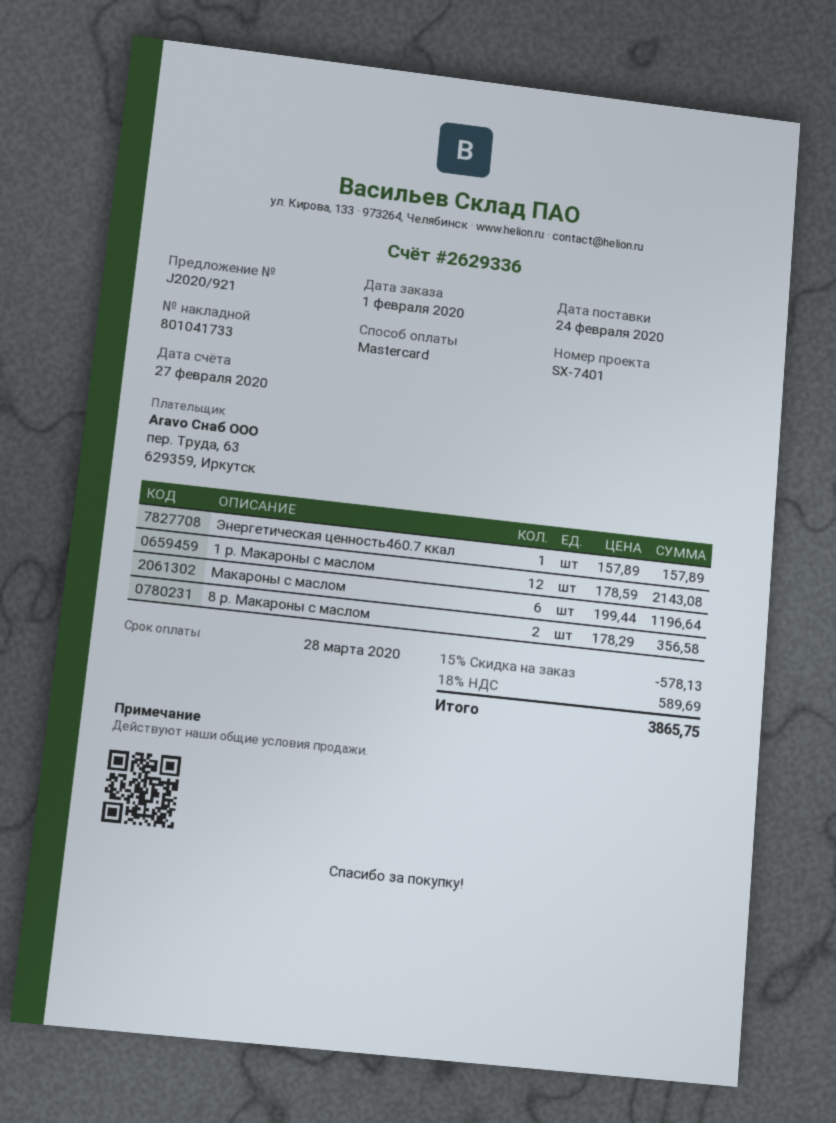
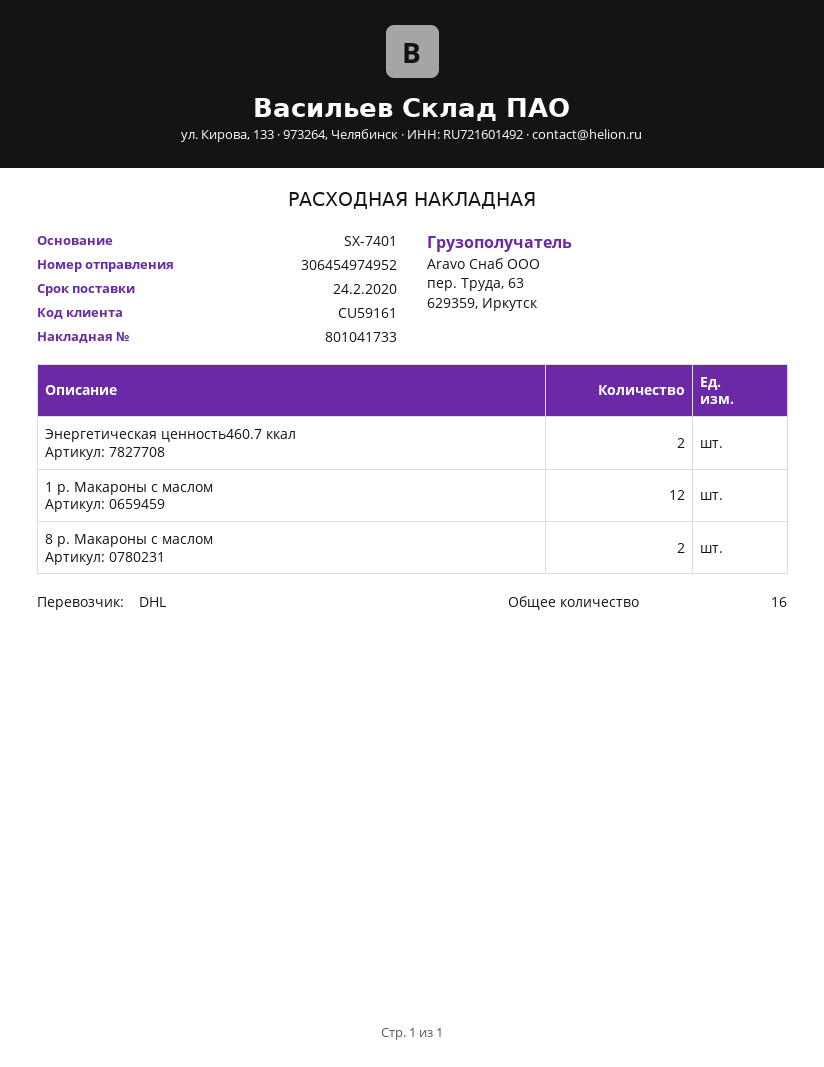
Энергетическая ценность460.7 ккал: 1 -> 2
Макароны с маслом: 6 -> none

